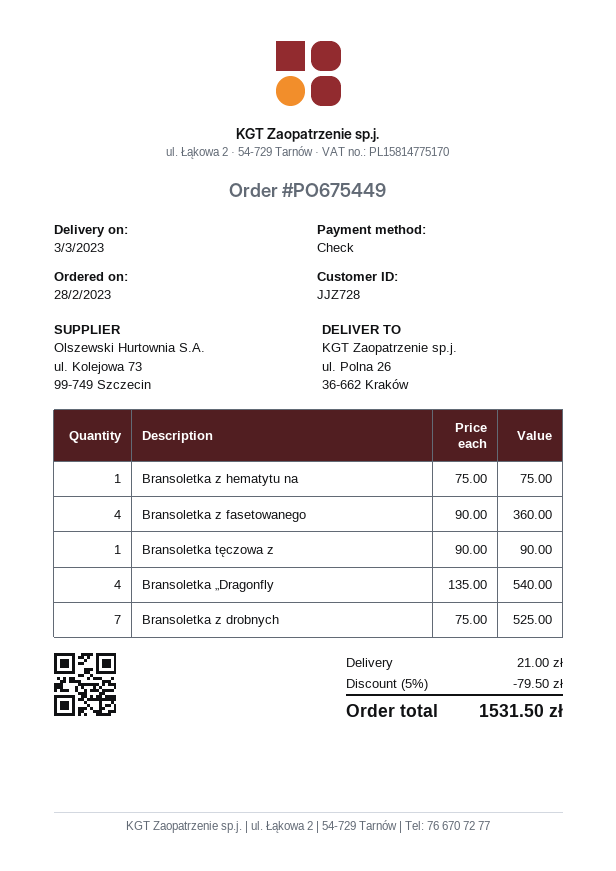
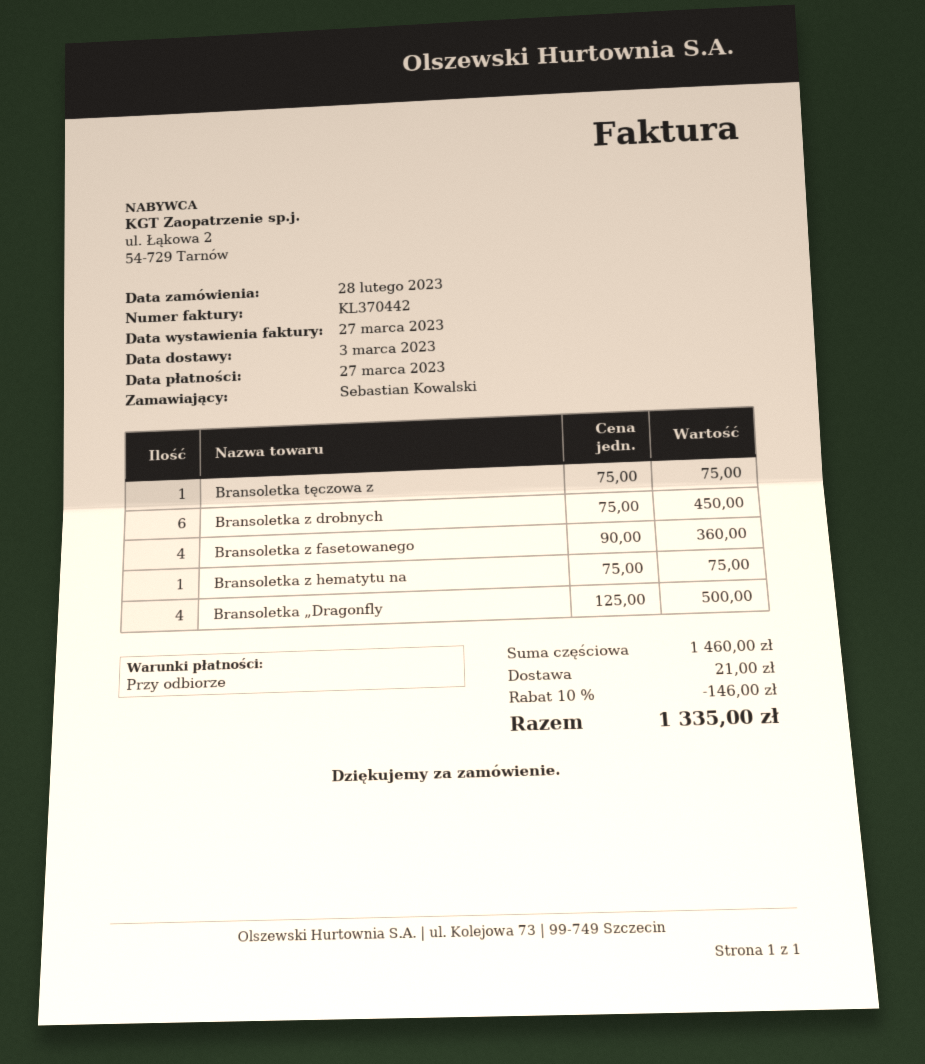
Bransoletka tęczowa z: 1 x 90.00 = 90.00 -> 1 x 75.00 = 75.00
Bransoletka „Dragonfly: 4 x 135.00 = 540.00 -> 4 x 125.00 = 500.00
Bransoletka z drobnych: 7 x 75.00 = 525.00 -> 6 x 75.00 = 450.00
discount: 5% = 79.50 -> 10% = 146.00
total: 1531.50 -> 1335.00

